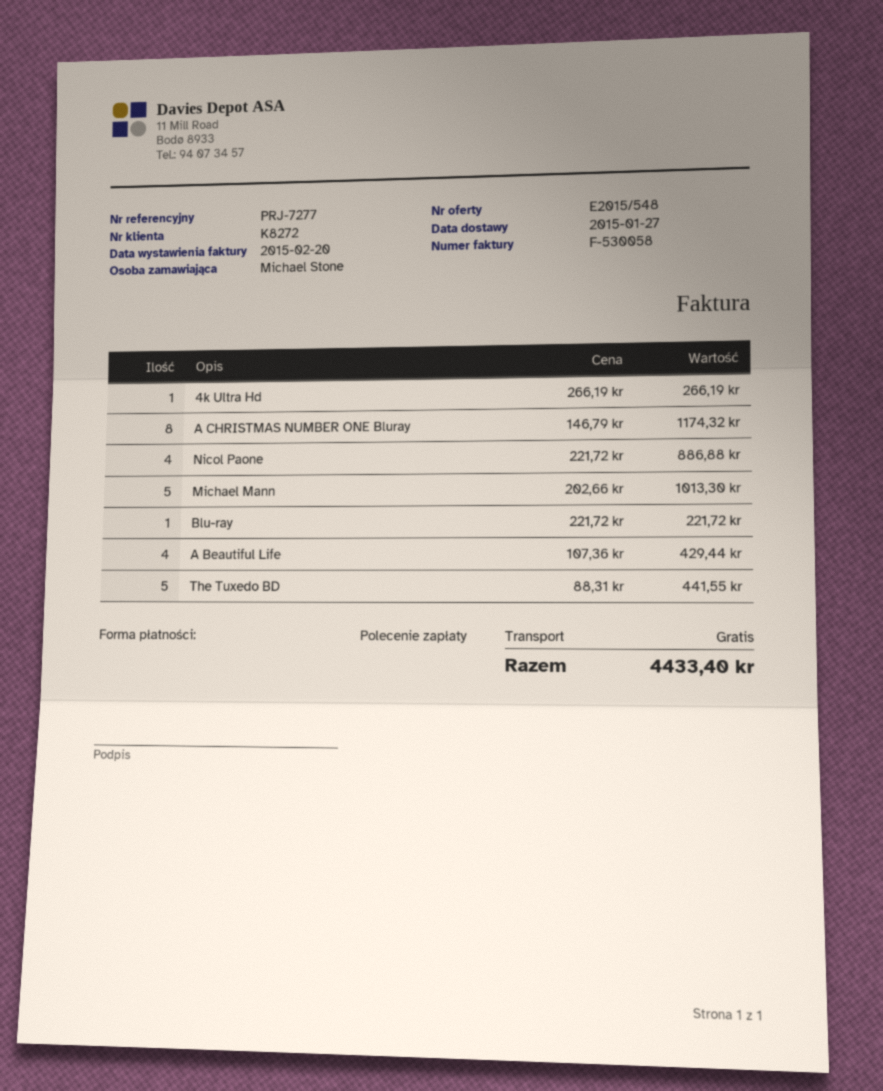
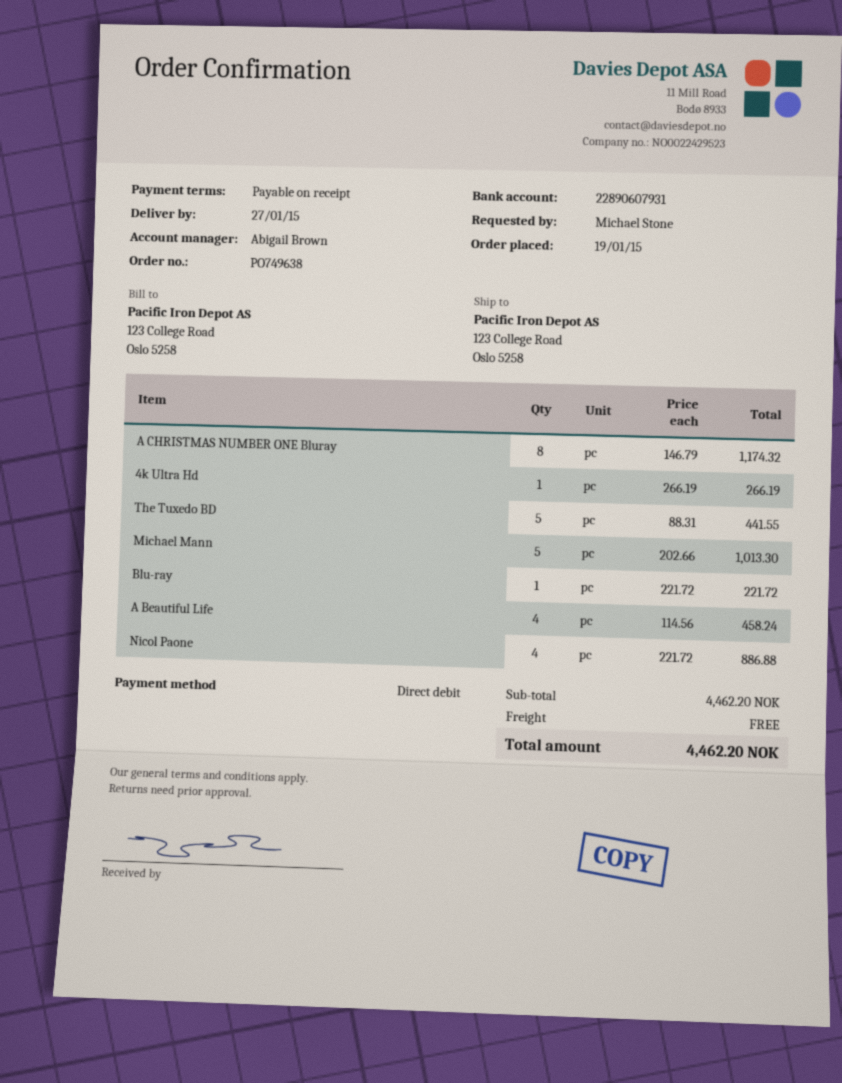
A Beautiful Life: 4 x 107.36 = 429.44 -> 4 x 114.56 = 458.24
total: 4433.40 -> 4462.20

